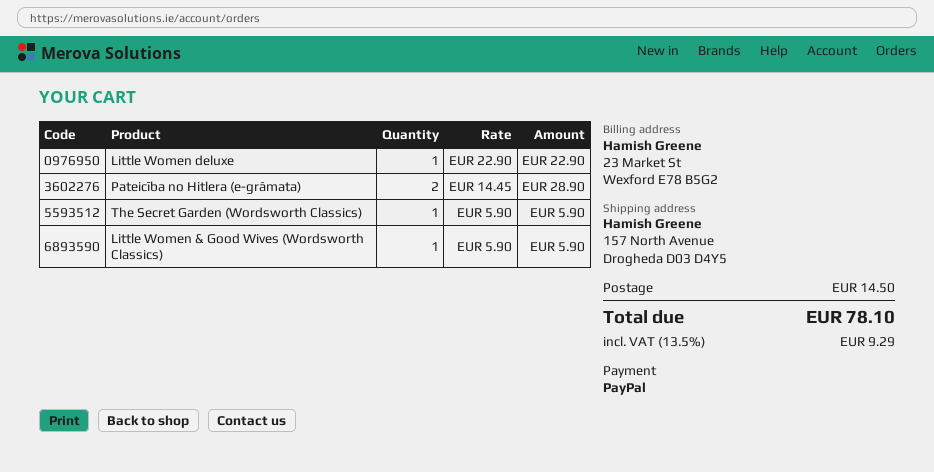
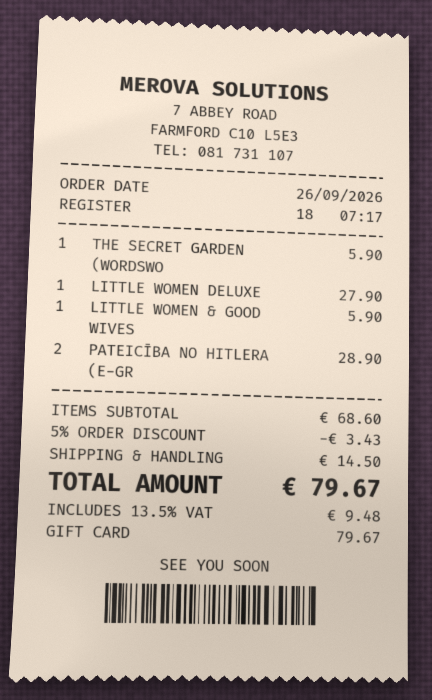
payment method: PayPal -> gift card
Little Women deluxe: 1 for 22.90 -> 1 for 27.90
discount: none -> 5% = 3.43
tax: 13.5% = 9.29 -> 13.5% = 9.48
total: 78.10 -> 79.67

